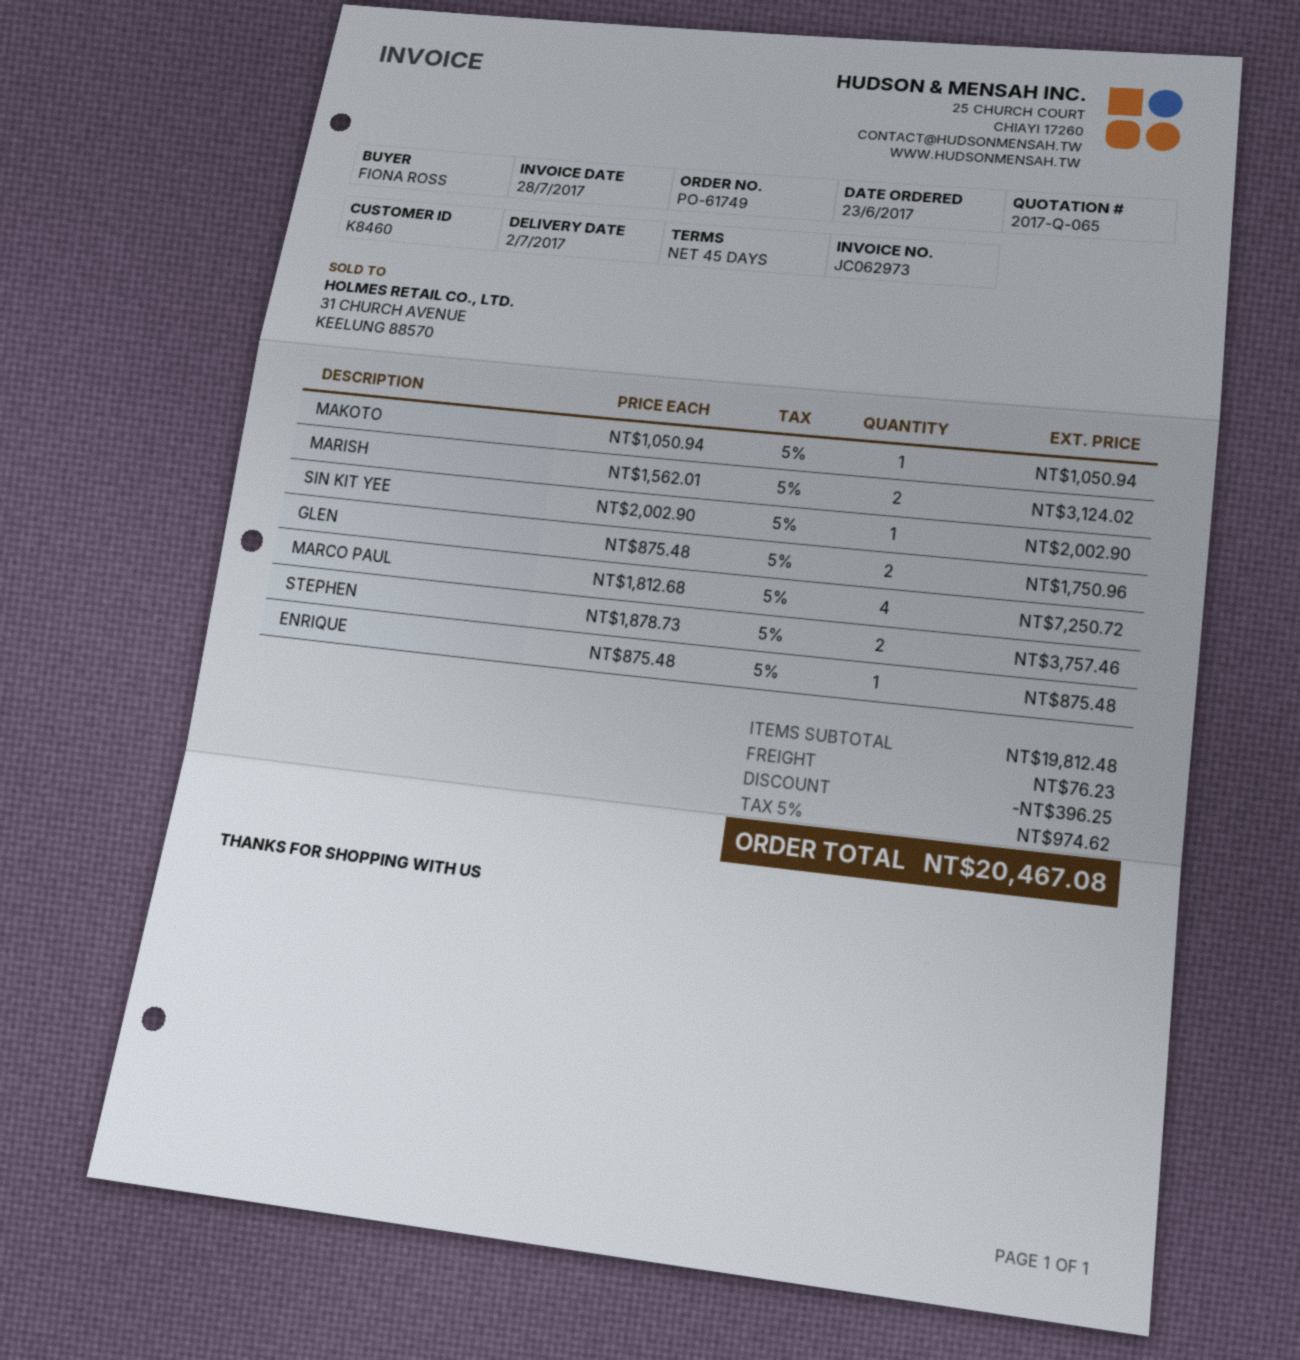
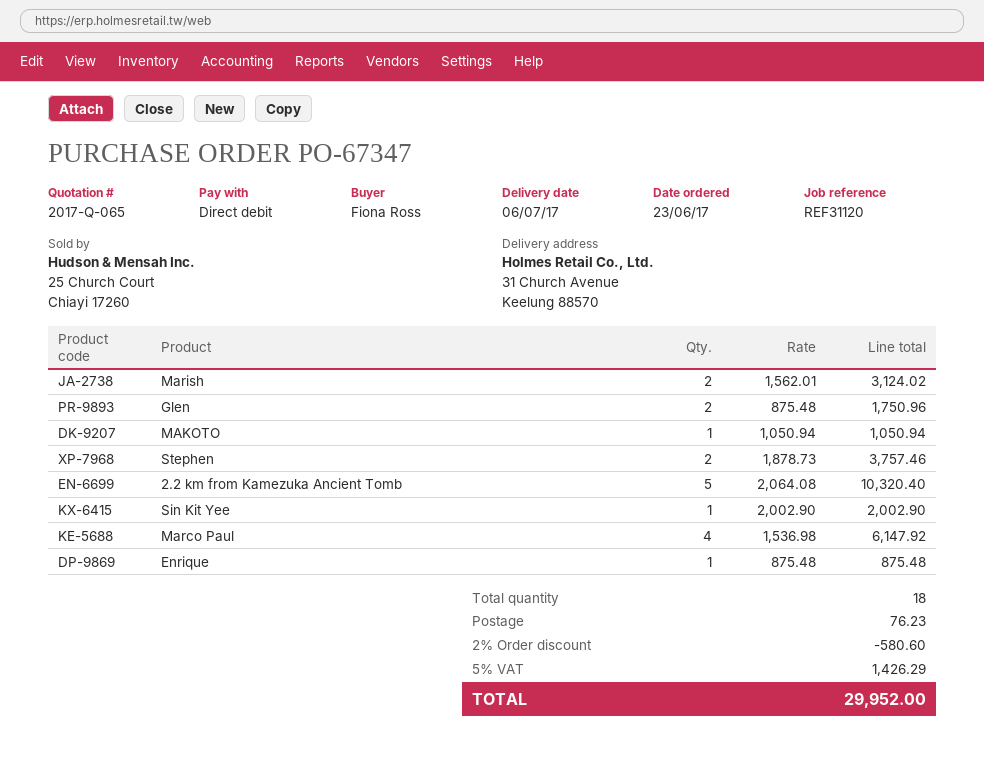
order number: PO-61749 -> PO-67347
delivery date: 2017-07-02 -> 2017-07-06
MARCO PAUL: 4 x 1812.68 = 7250.72 -> 4 x 1536.98 = 6147.92
2.2 km from Kamezuka Ancient Tomb: none -> 5 x 2064.08 = 10320.40
discount: 396.25 -> 580.60
tax: 5% = 974.62 -> 5% = 1426.29
total: 20467.08 -> 29952.00

